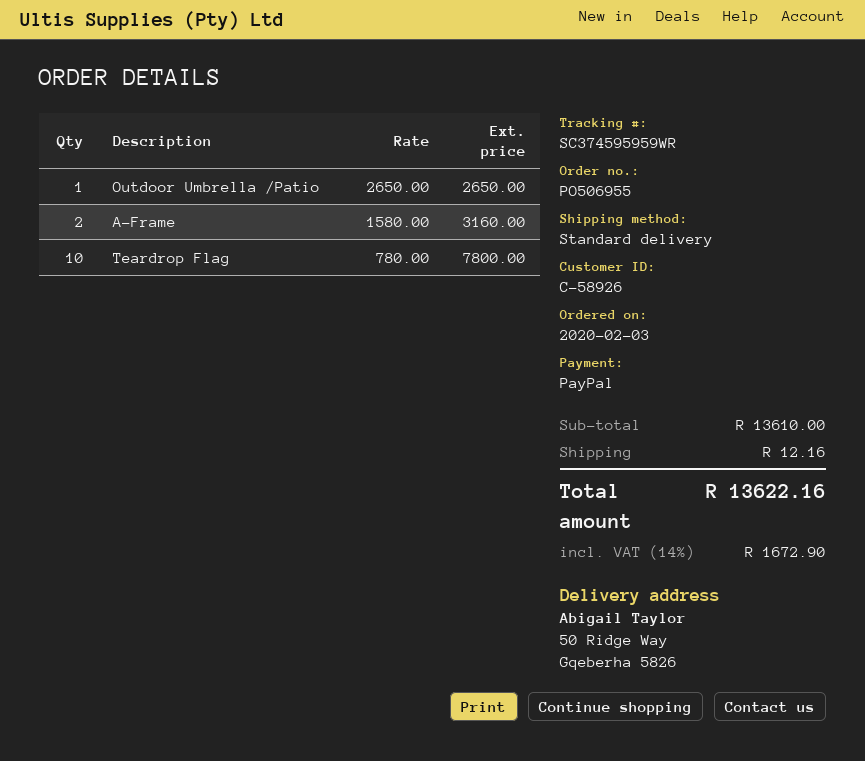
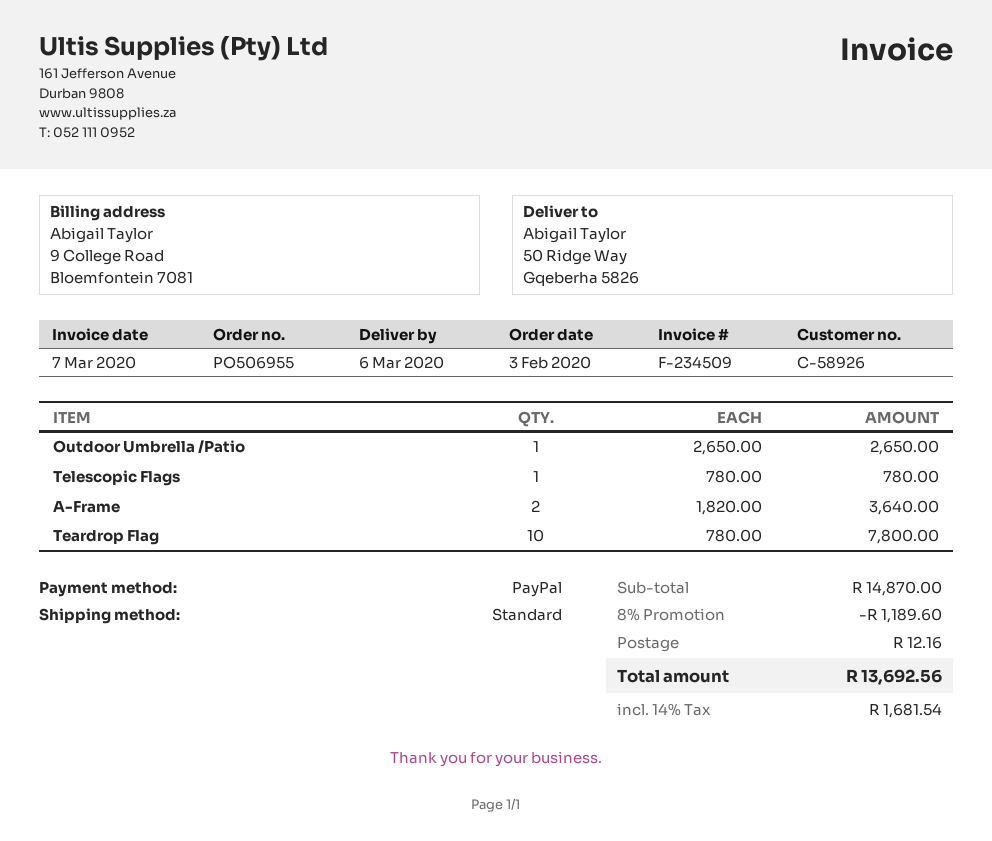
A-Frame: 2 x 1580.00 = 3160.00 -> 2 x 1820.00 = 3640.00
Telescopic Flags: none -> 1 x 780.00 = 780.00
subtotal: 13610.00 -> 14870.00
discount: none -> 8% = 1189.60
tax: 14% = 1672.90 -> 14% = 1681.54
total: 13622.16 -> 13692.56

